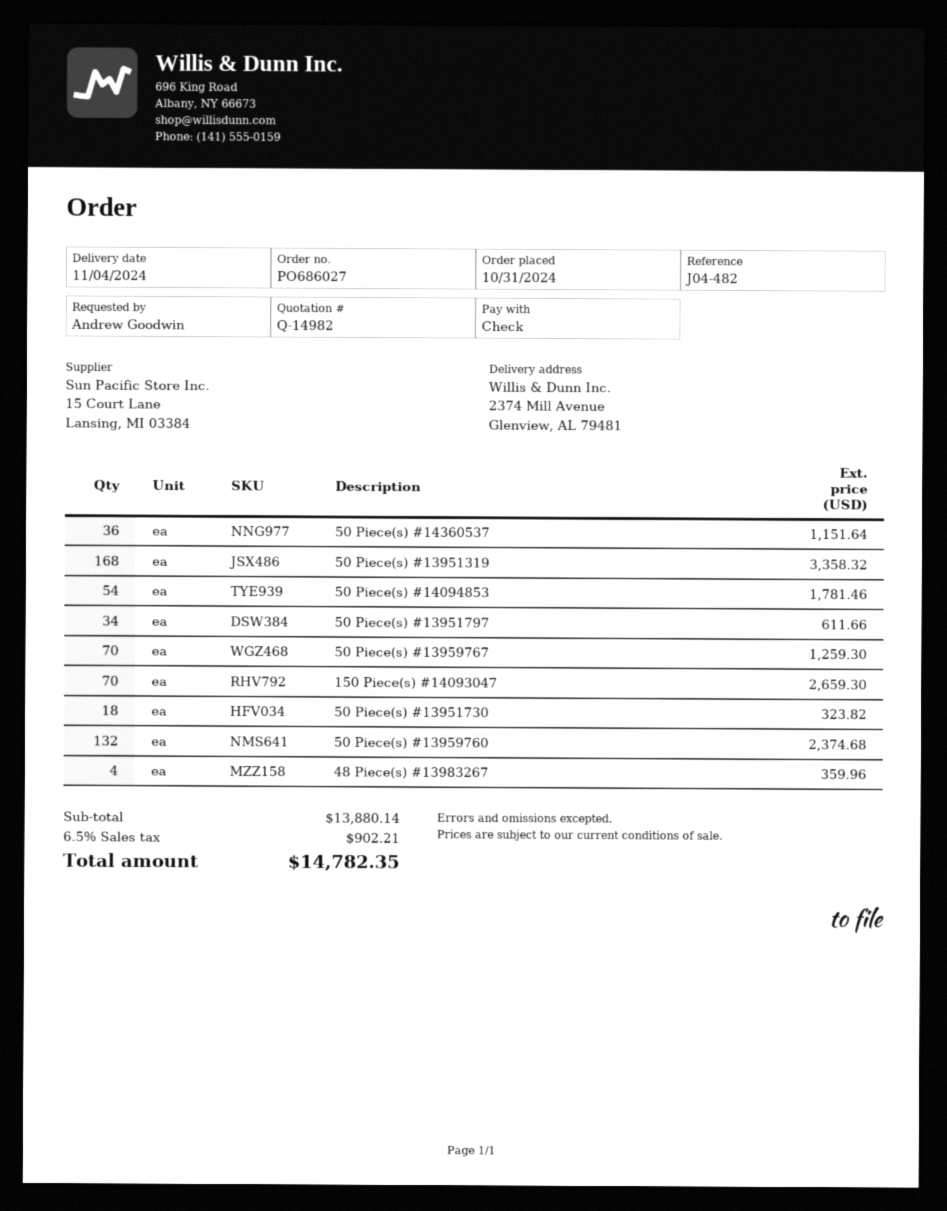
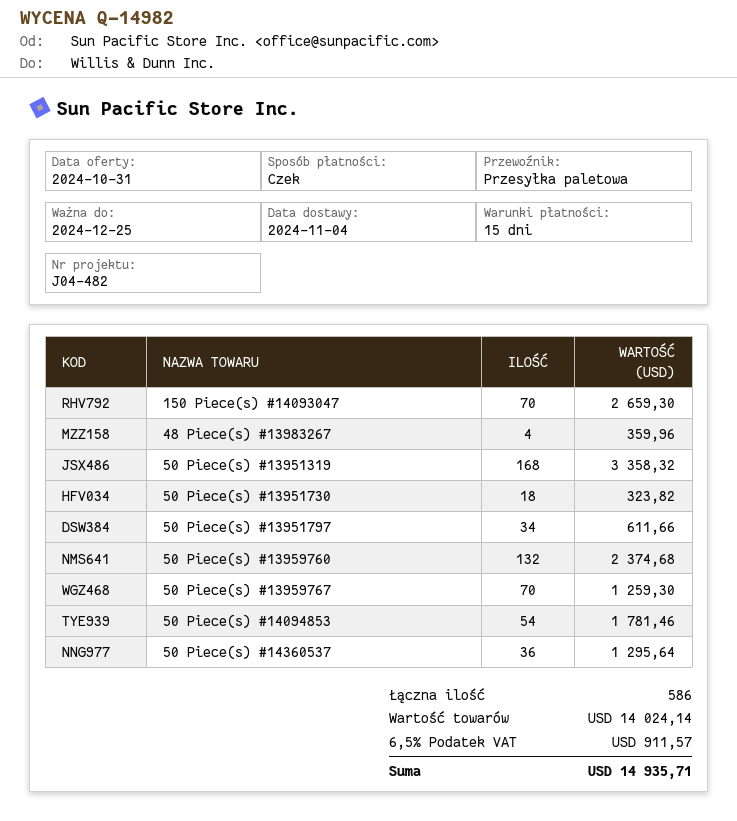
50 Piece(s) #14360537: 36 for 1151.64 -> 36 for 1295.64
subtotal: 13880.14 -> 14024.14
tax: 6.5% = 902.21 -> 6.5% = 911.57
total: 14782.35 -> 14935.71

